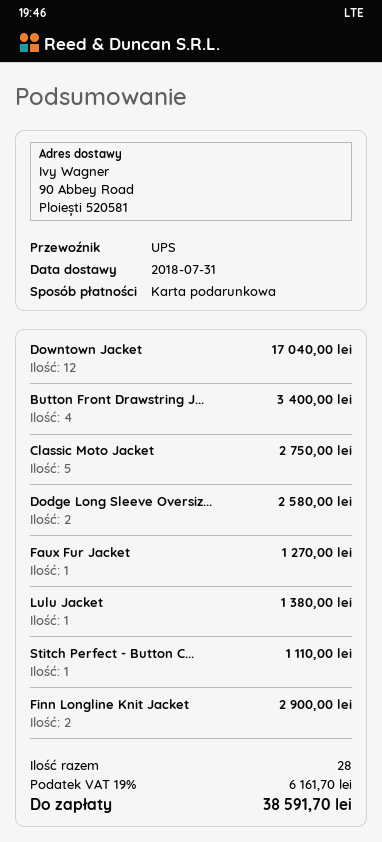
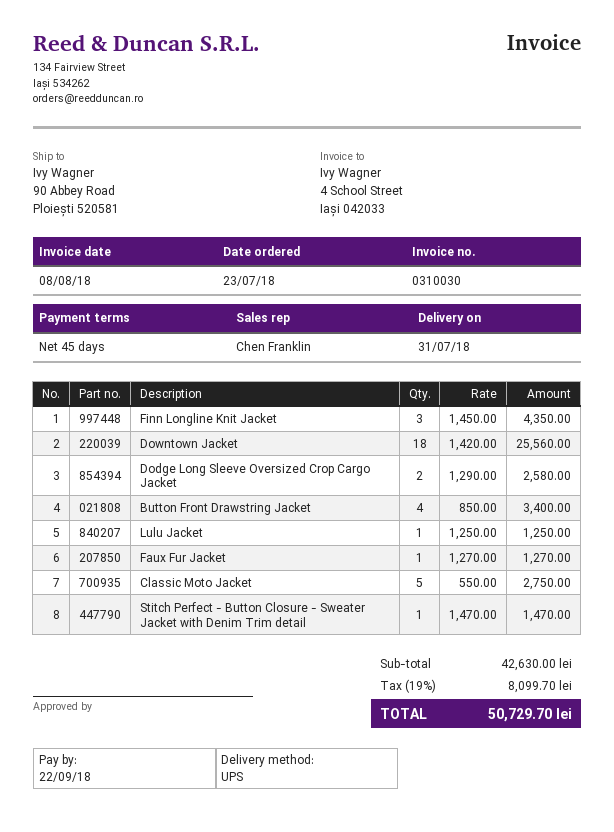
Downtown Jacket: 12 for 17040.00 -> 18 for 25560.00
Lulu Jacket: 1 for 1380.00 -> 1 for 1250.00
Stitch Perfect - Button C...: 1 for 1110.00 -> 1 for 1470.00
Finn Longline Knit Jacket: 2 for 2900.00 -> 3 for 4350.00
tax: 19% = 6161.70 -> 19% = 8099.70
total: 38591.70 -> 50729.70

